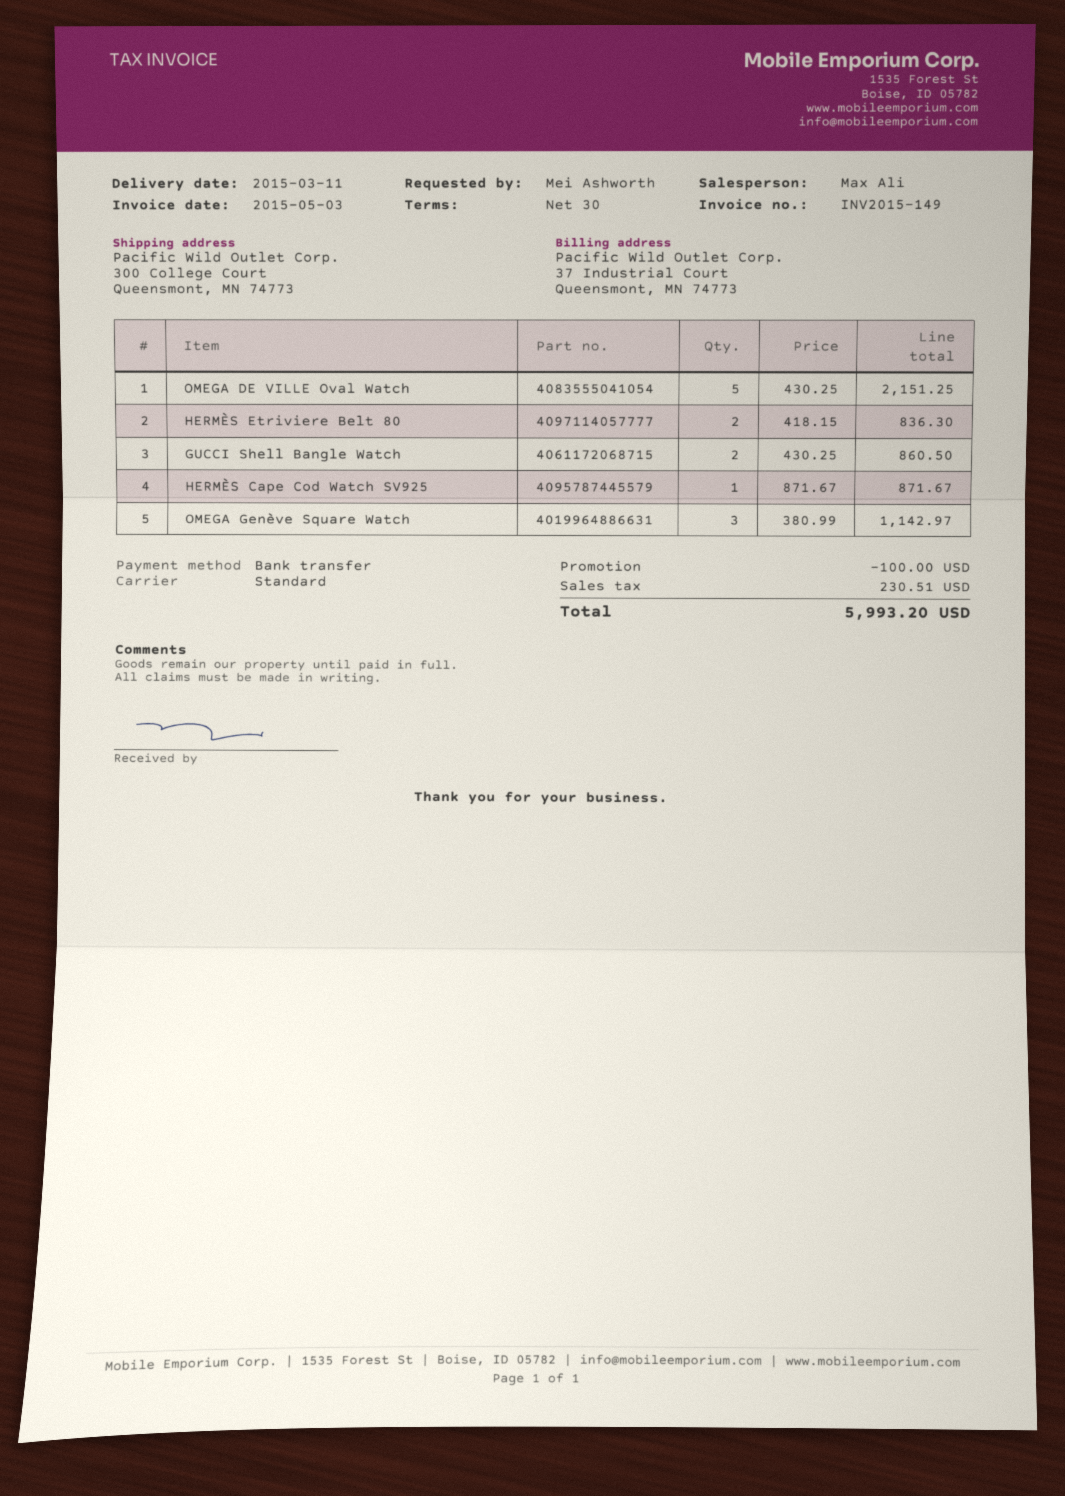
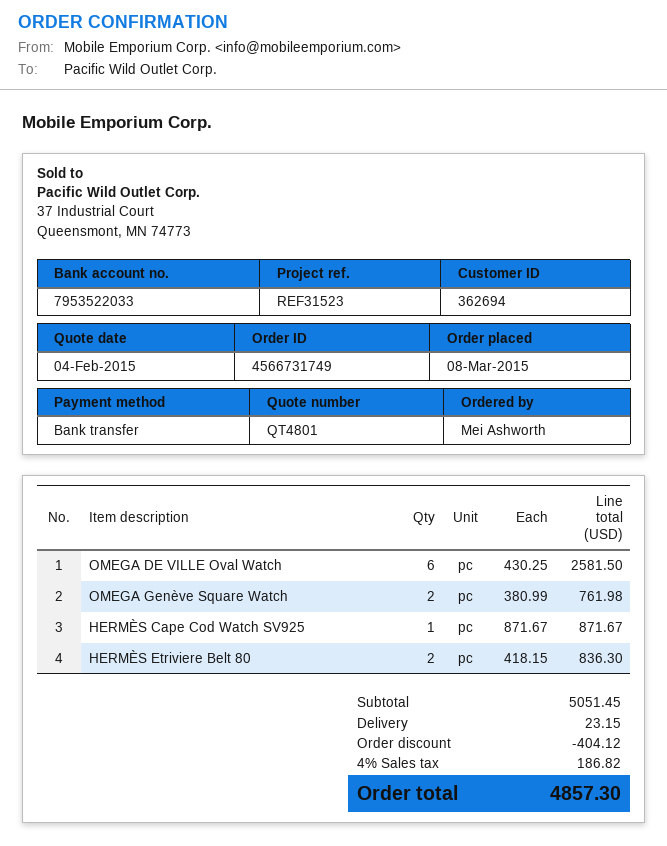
OMEGA DE VILLE Oval Watch: 5 x 430.25 = 2151.25 -> 6 x 430.25 = 2581.50
GUCCI Shell Bangle Watch: 2 x 430.25 = 860.50 -> none
OMEGA Genève Square Watch: 3 x 380.99 = 1142.97 -> 2 x 380.99 = 761.98
discount: 100.00 -> 404.12
shipping: none -> 23.15
tax: 230.51 -> 186.82
total: 5993.20 -> 4857.30

